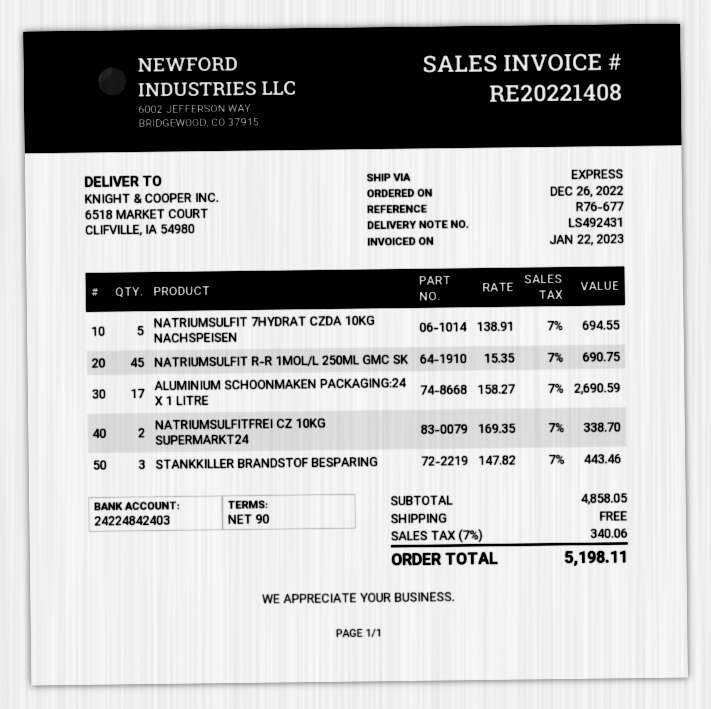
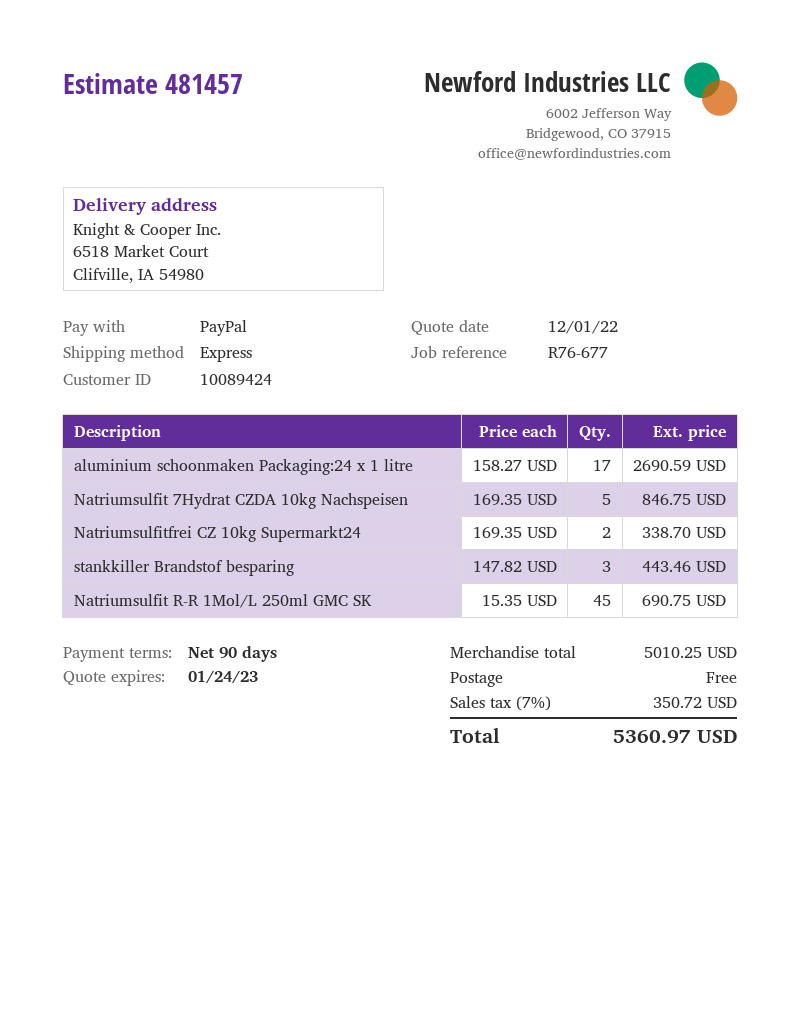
NATRIUMSULFIT 7HYDRAT CZDA 10KG NACHSPEISEN: 5 x 138.91 = 694.55 -> 5 x 169.35 = 846.75
subtotal: 4858.05 -> 5010.25
tax: 7% = 340.06 -> 7% = 350.72
total: 5198.11 -> 5360.97

